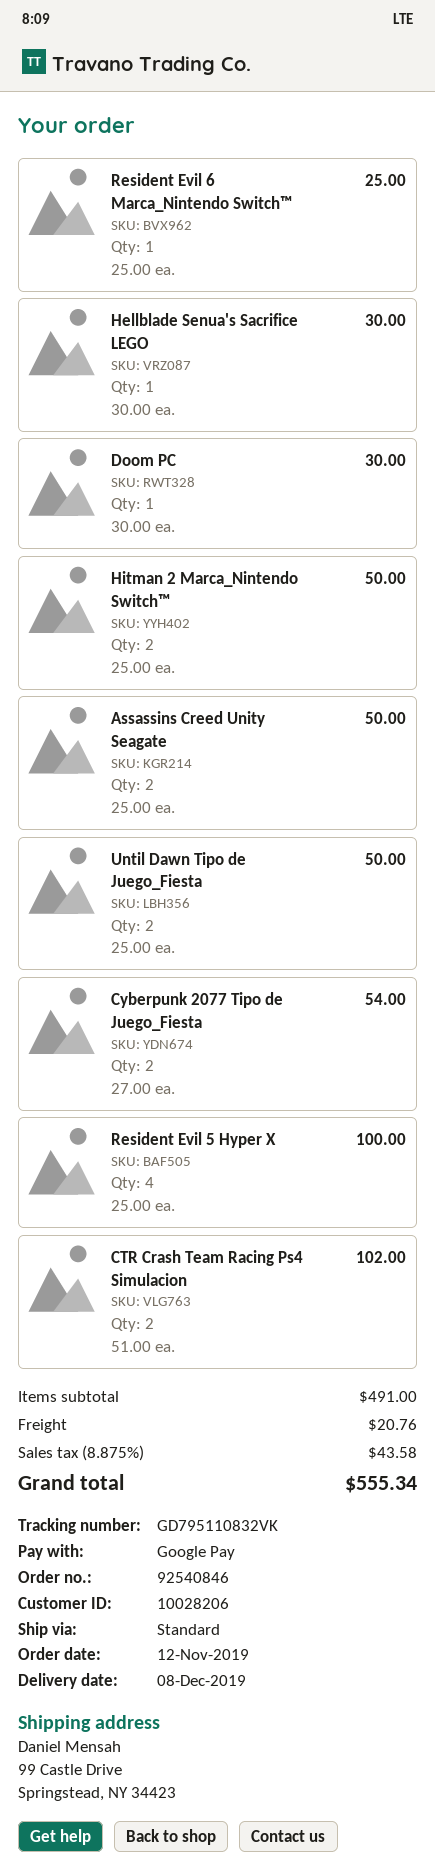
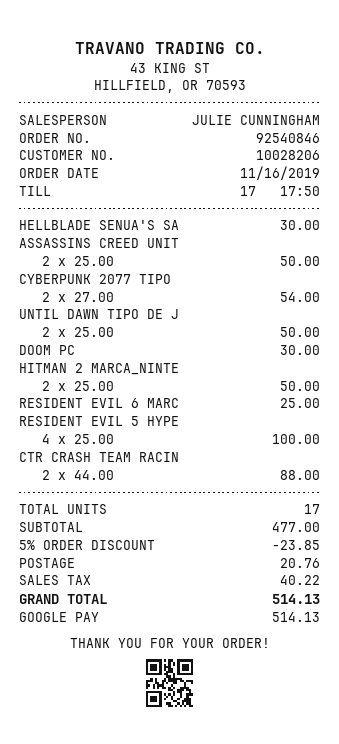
order date: 2019-11-12 -> 2019-11-16
CTR Crash Team Racing Ps4 Simulacion: 2 x 51.00 = 102.00 -> 2 x 44.00 = 88.00
subtotal: 491.00 -> 477.00
discount: none -> 5% = 23.85
tax: 43.58 -> 40.22
total: 555.34 -> 514.13

